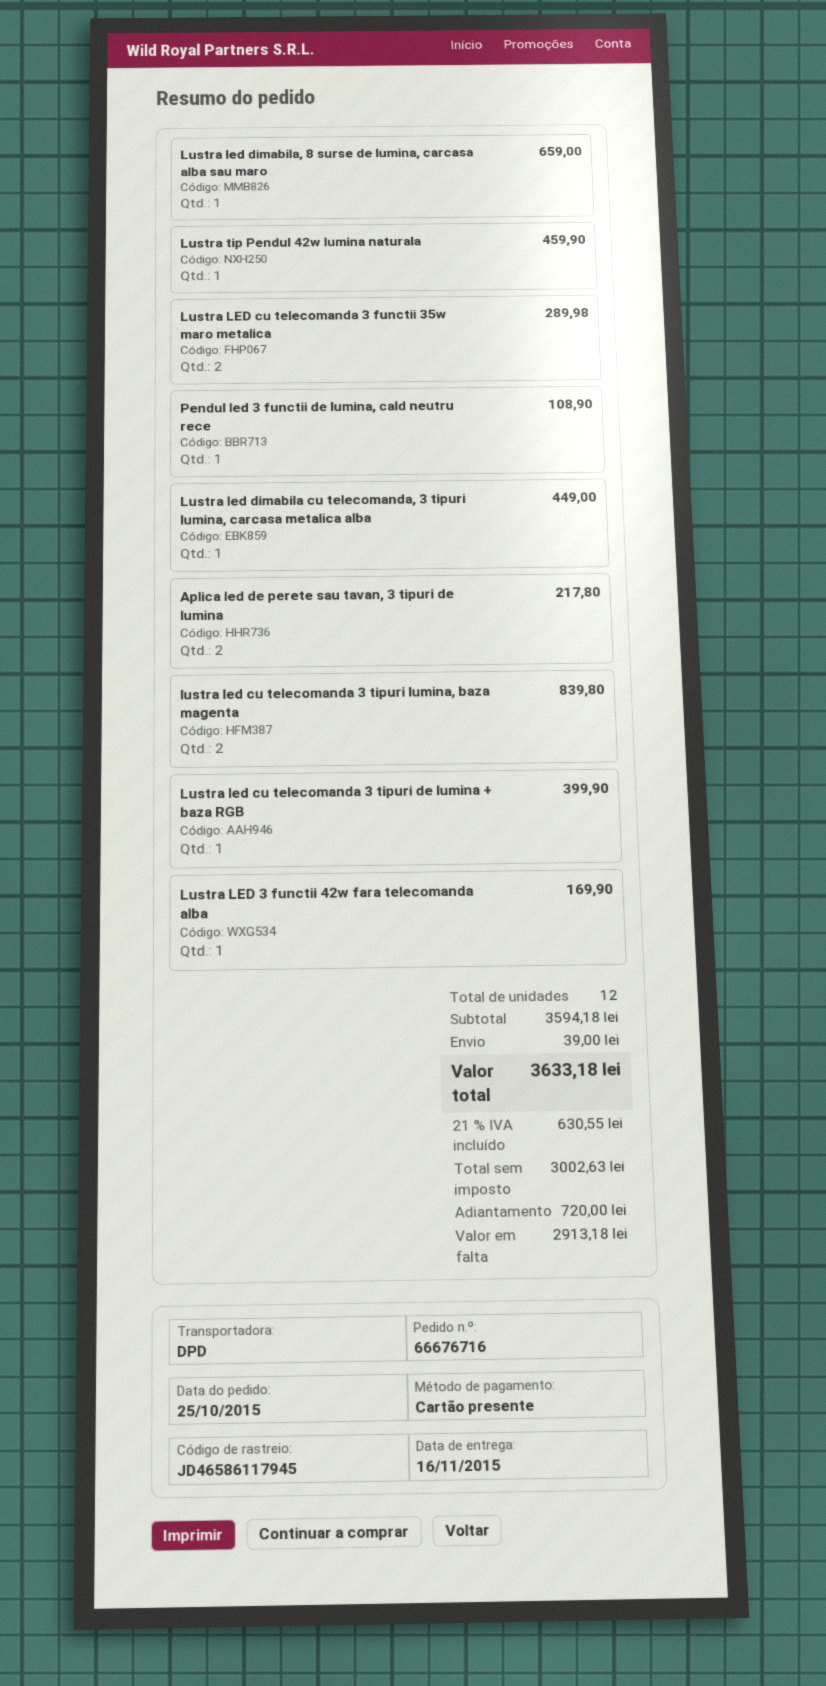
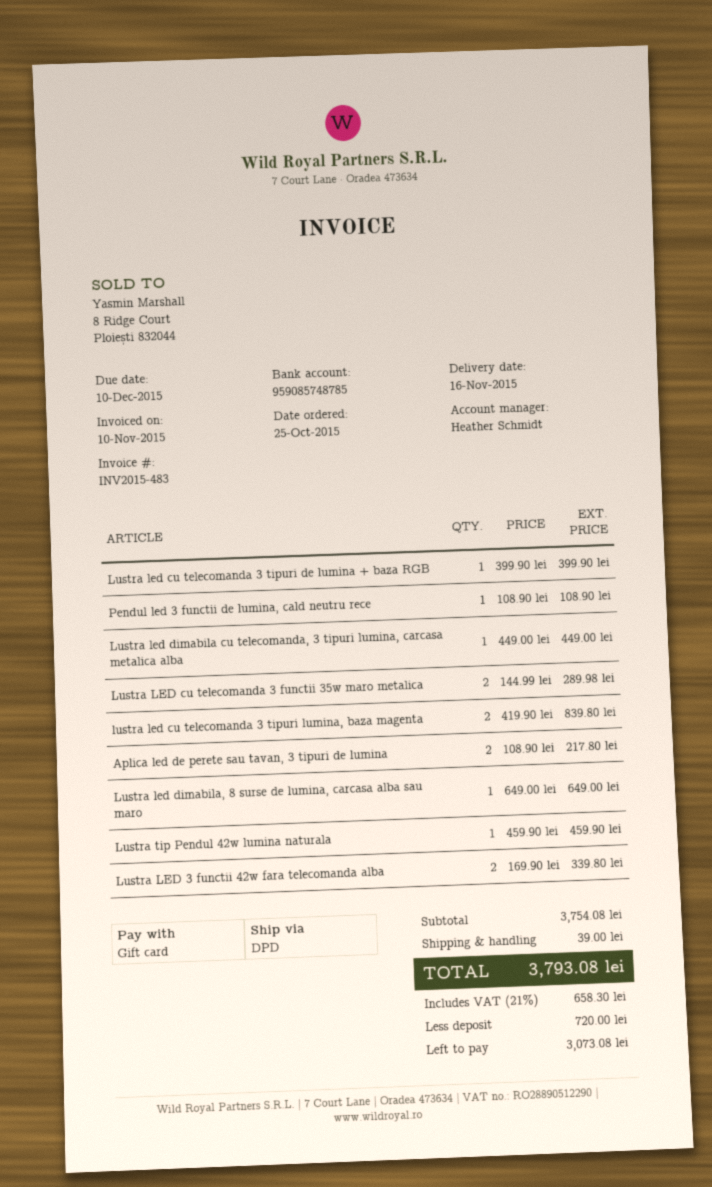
Lustra led dimabila, 8 surse de lumina, carcasa alba sau maro: 1 for 659.00 -> 1 for 649.00
Lustra LED 3 functii 42w fara telecomanda alba: 1 for 169.90 -> 2 for 339.80
subtotal: 3594.18 -> 3754.08
tax: 21% = 630.55 -> 21% = 658.30
total: 3633.18 -> 3793.08
balance: 2913.18 -> 3073.08

